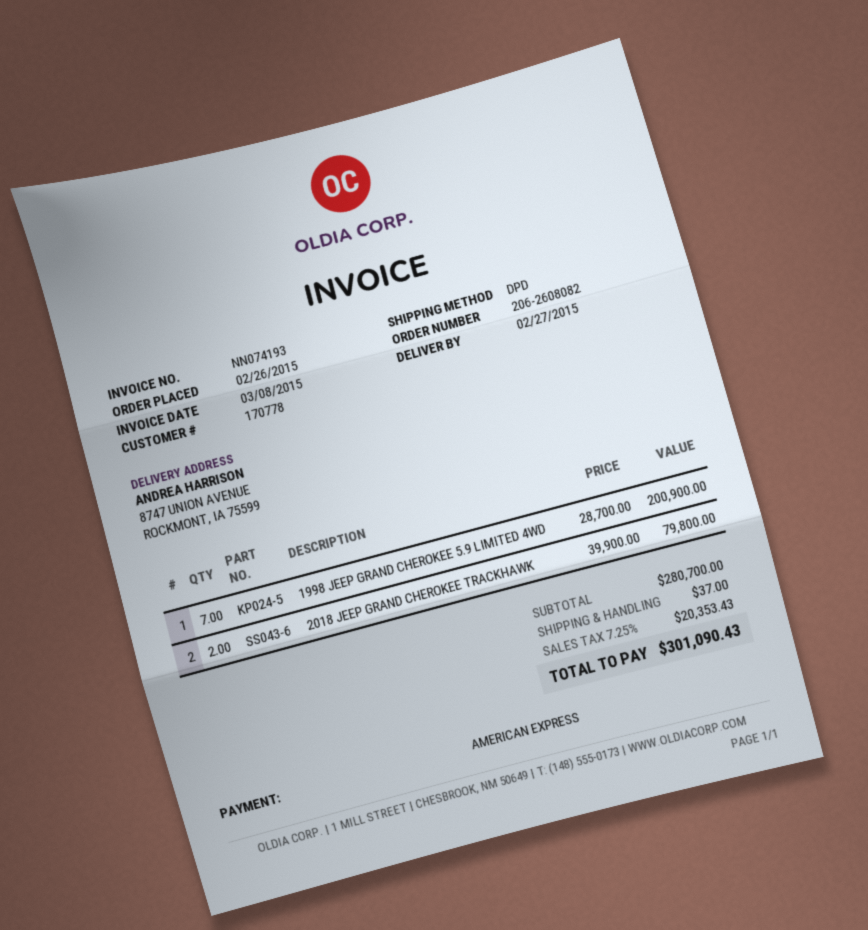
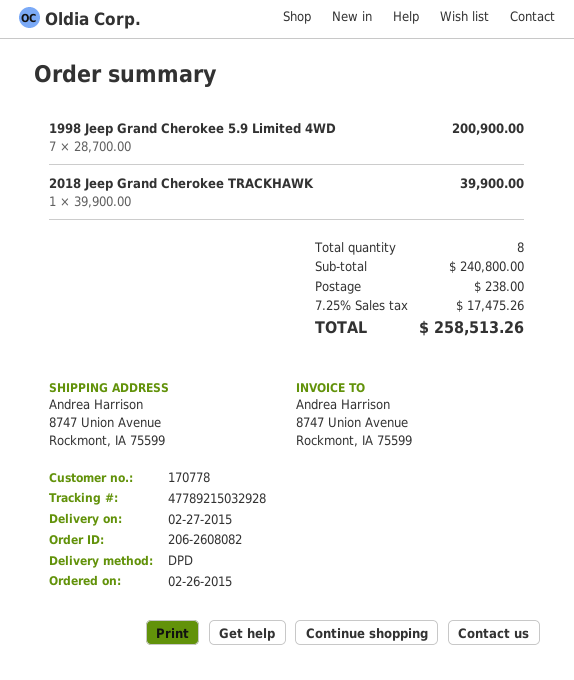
2018 JEEP GRAND CHEROKEE TRACKHAWK: 2 x 39900.00 = 79800.00 -> 1 x 39900.00 = 39900.00
subtotal: 280700.00 -> 240800.00
shipping: 37.00 -> 238.00
tax: 7.25% = 20353.43 -> 7.25% = 17475.26
total: 301090.43 -> 258513.26

